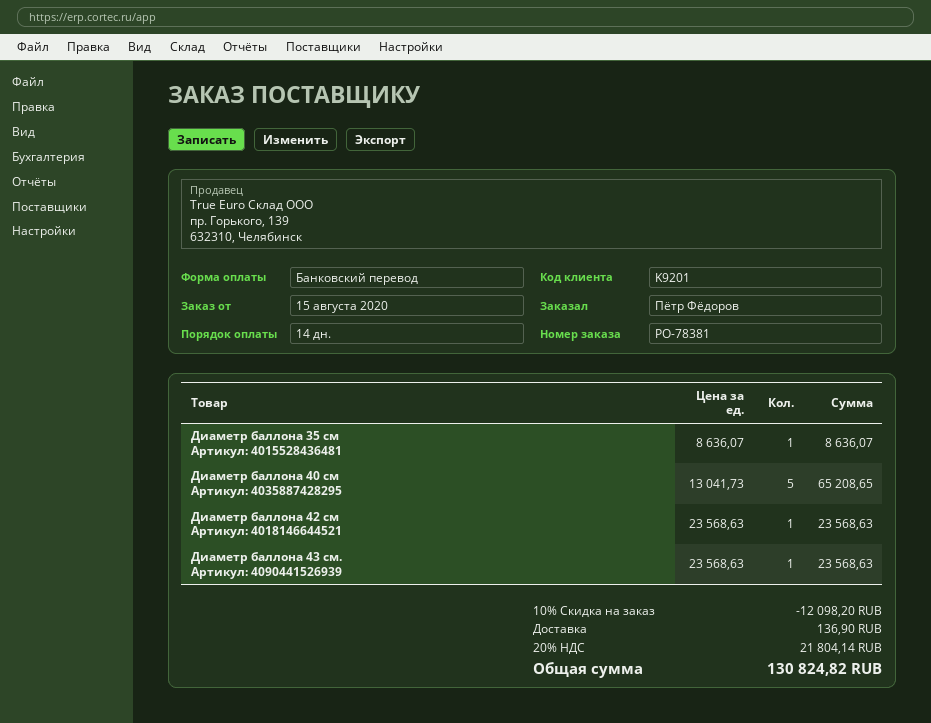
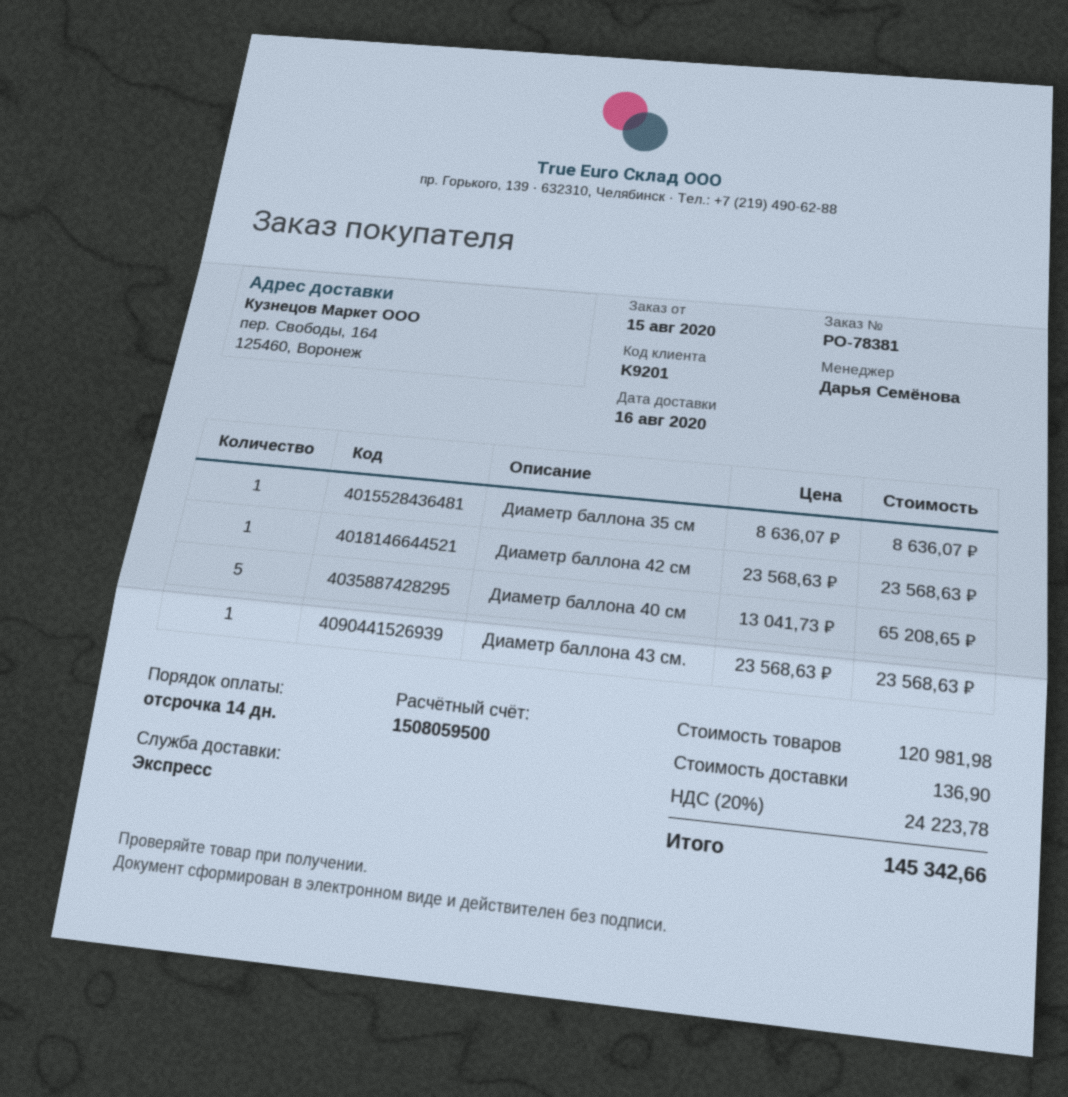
discount: 10% = 12098.20 -> none
tax: 20% = 21804.14 -> 20% = 24223.78
total: 130824.82 -> 145342.66

